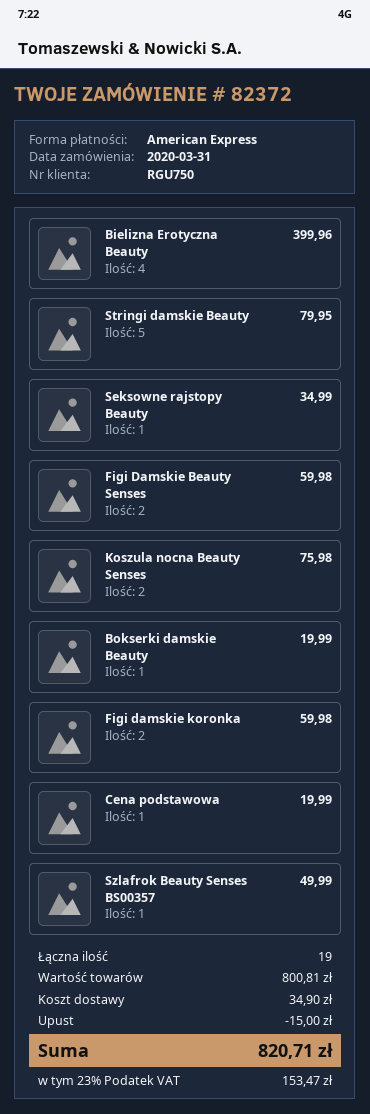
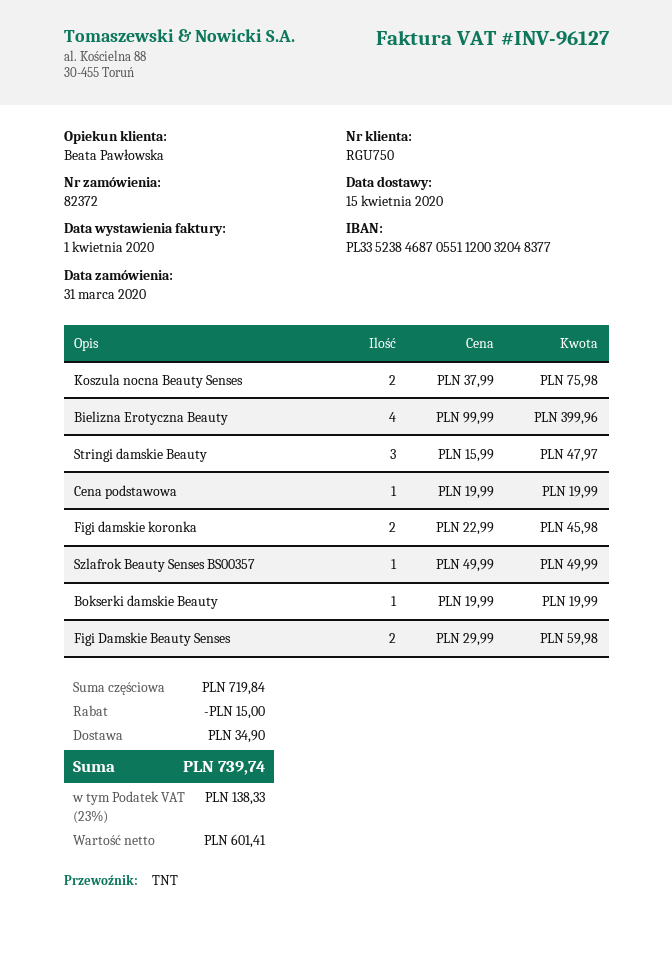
Stringi damskie Beauty: 5 for 79.95 -> 3 for 47.97
Seksowne rajstopy Beauty: 1 for 34.99 -> none
Figi damskie koronka: 2 for 59.98 -> 2 for 45.98
subtotal: 800.81 -> 719.84
tax: 23% = 153.47 -> 23% = 138.33
total: 820.71 -> 739.74

